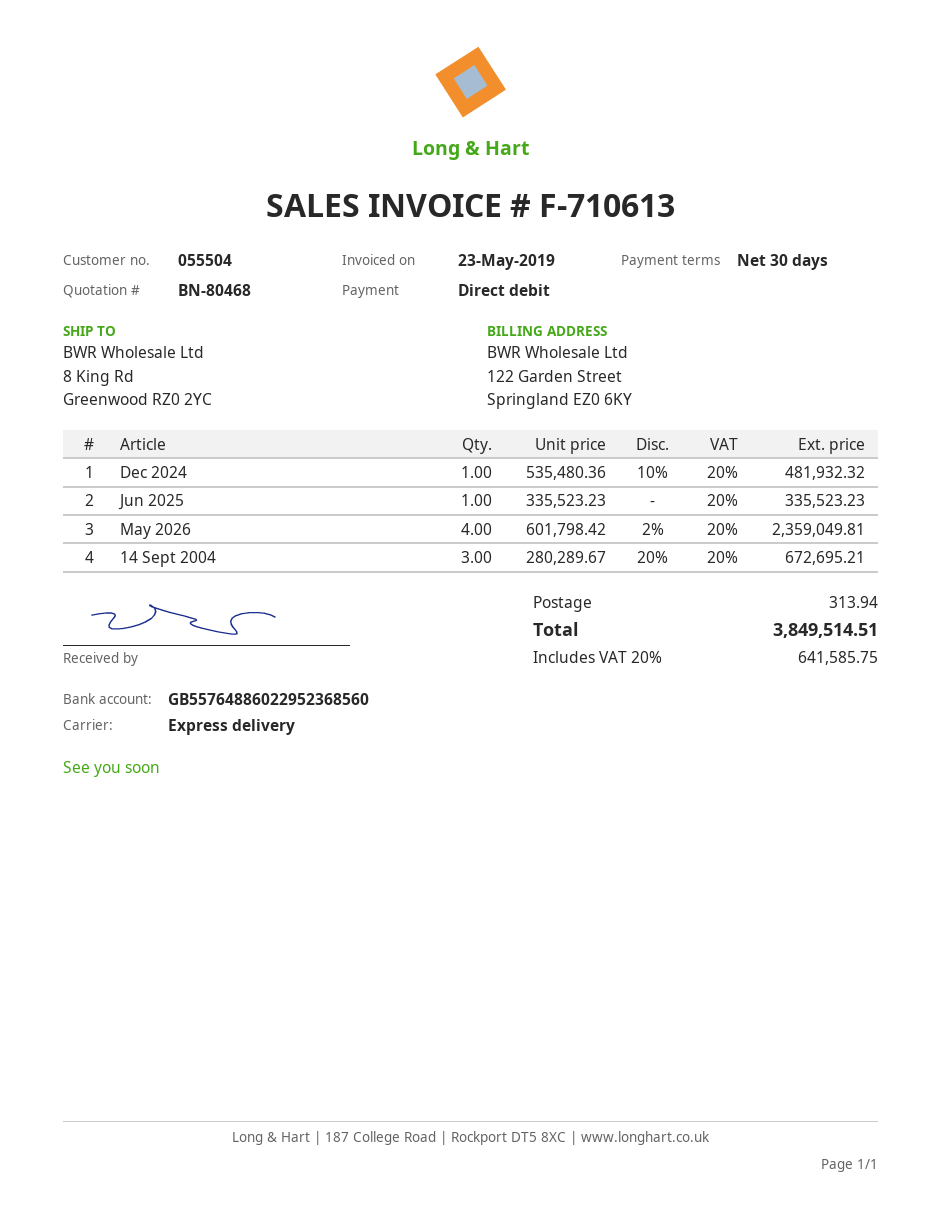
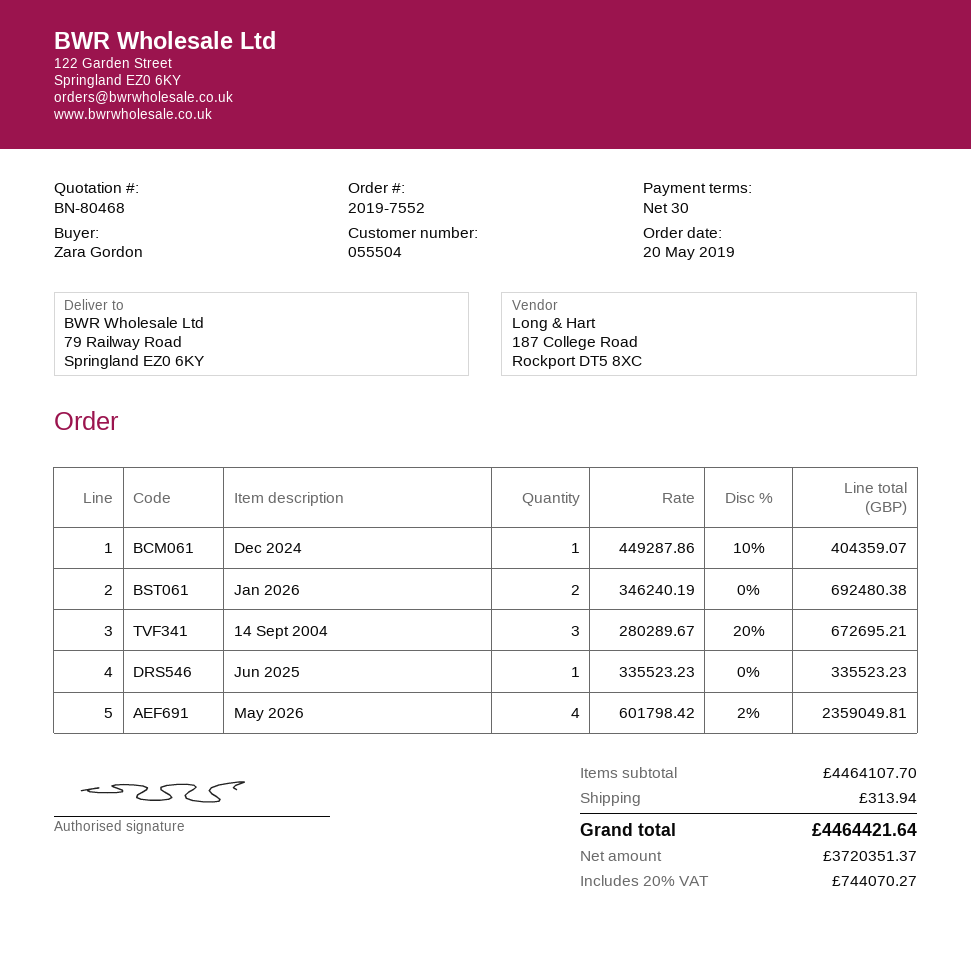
ship to: 8 King Rd, Greenwood RZ0 2YC -> 79 Railway Road, Springland EZ0 6KY
Dec 2024: 1 x 535480.36 - 10% = 481932.32 -> 1 x 449287.86 - 10% = 404359.07
Jan 2026: none -> 2 x 346240.19 = 692480.38
tax: 20% = 641585.75 -> 20% = 744070.27
total: 3849514.51 -> 4464421.64

